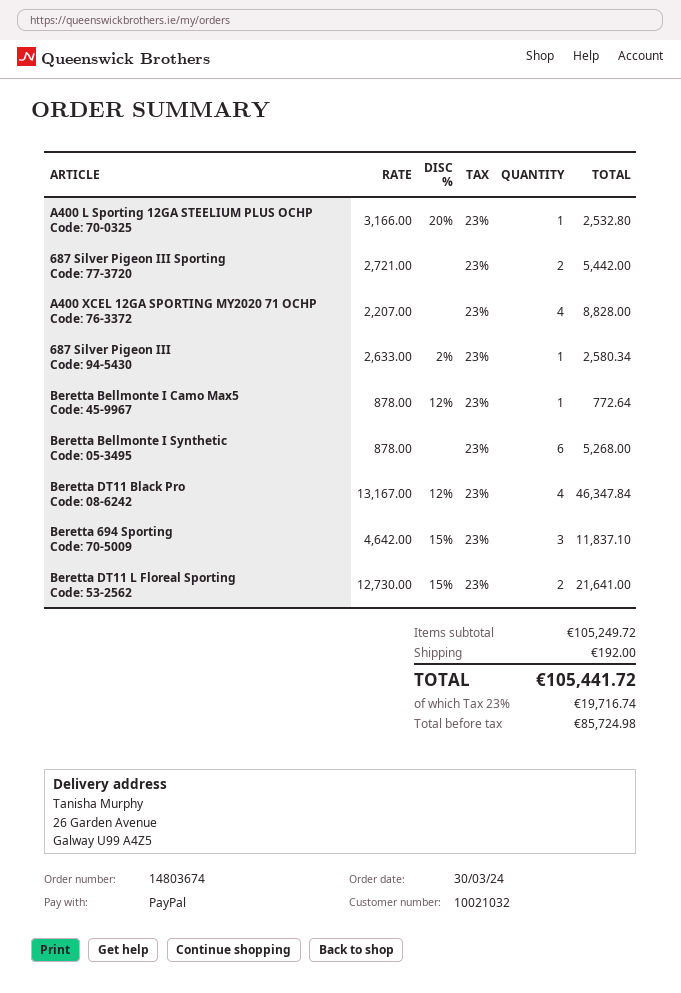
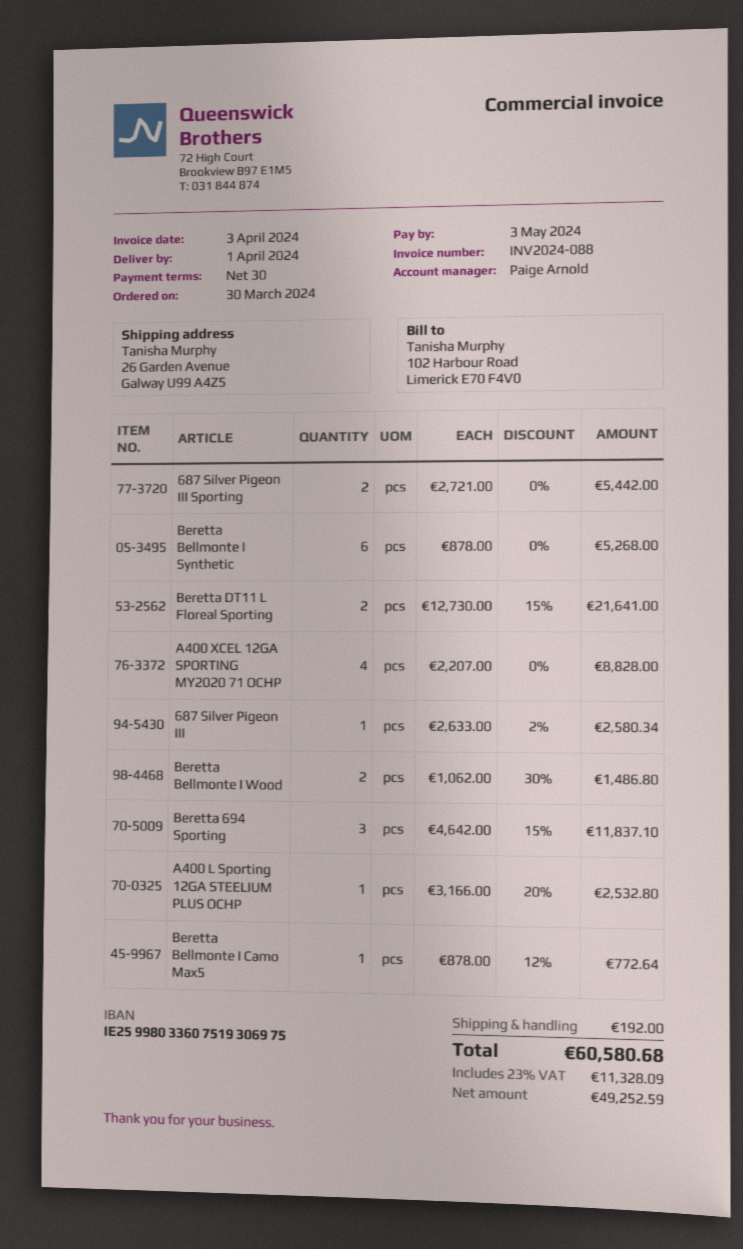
Beretta DT11 Black Pro: 4 x 13167.00 - 12% = 46347.84 -> none
Beretta Bellmonte I Wood: none -> 2 x 1062.00 - 30% = 1486.80
net: 85724.98 -> 49252.59
tax: 23% = 19716.74 -> 23% = 11328.09
total: 105441.72 -> 60580.68

